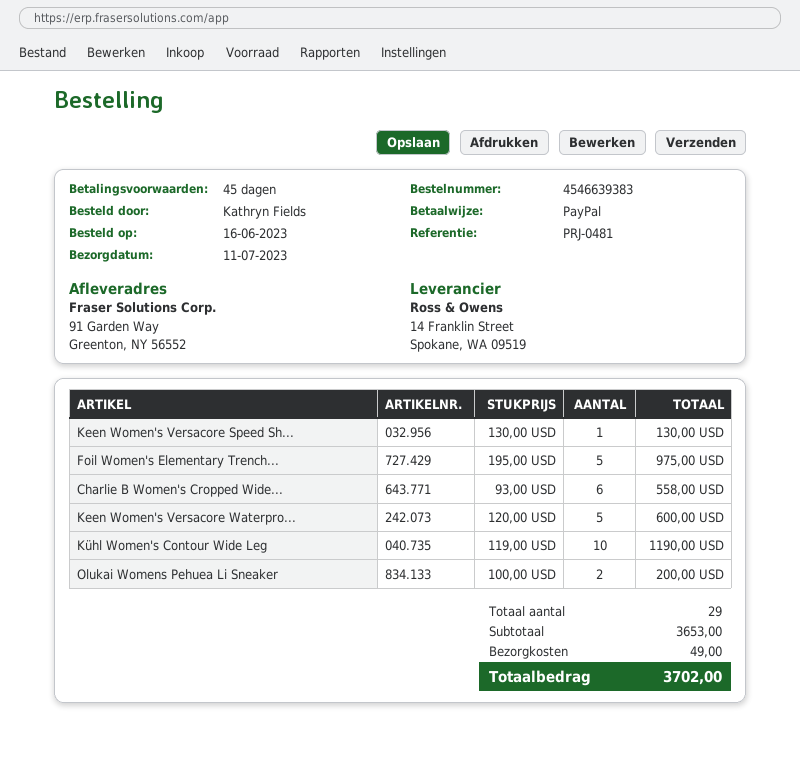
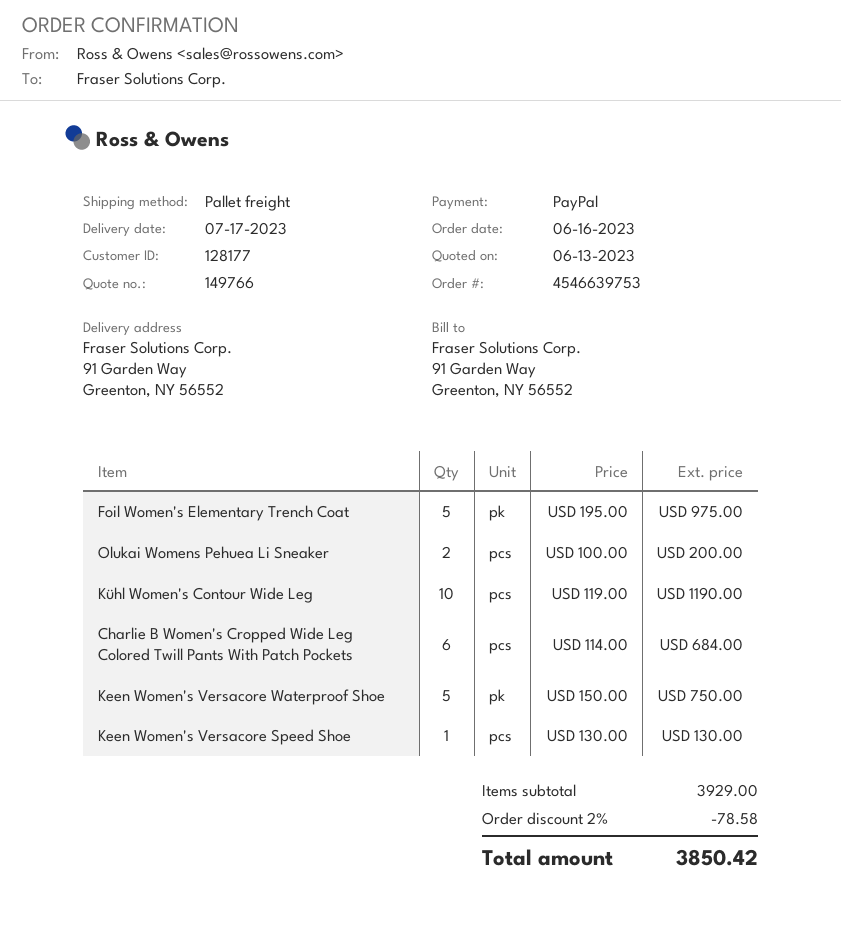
order number: 4546639383 -> 4546639753
delivery date: 2023-07-11 -> 2023-07-17
Charlie B Women's Cropped Wide...: 6 x 93.00 = 558.00 -> 6 x 114.00 = 684.00
Keen Women's Versacore Waterpro...: 5 x 120.00 = 600.00 -> 5 x 150.00 = 750.00
subtotal: 3653.00 -> 3929.00
discount: none -> 2% = 78.58
shipping: 49.00 -> none
total: 3702.00 -> 3850.42

